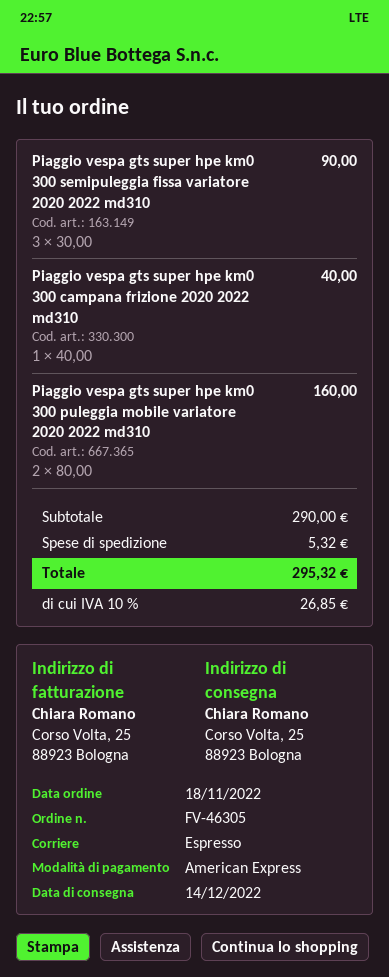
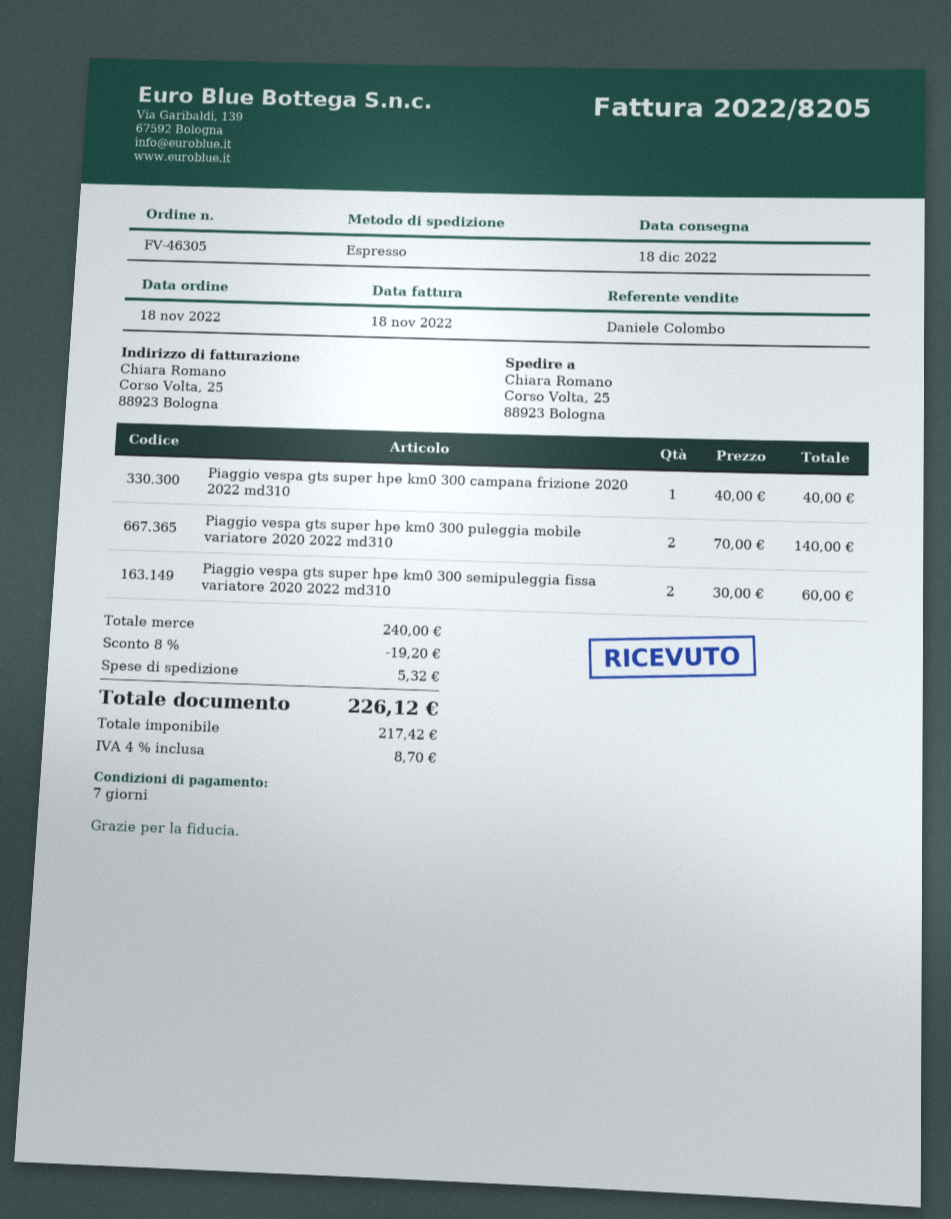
delivery date: 2022-12-14 -> 2022-12-18
Piaggio vespa gts super hpe km0 300 semipuleggia fissa variatore 2020 2022 md310: 3 x 30.00 = 90.00 -> 2 x 30.00 = 60.00
Piaggio vespa gts super hpe km0 300 puleggia mobile variatore 2020 2022 md310: 2 x 80.00 = 160.00 -> 2 x 70.00 = 140.00
subtotal: 290.00 -> 240.00
discount: none -> 8% = 19.20
tax: 10% = 26.85 -> 4% = 8.70
total: 295.32 -> 226.12

